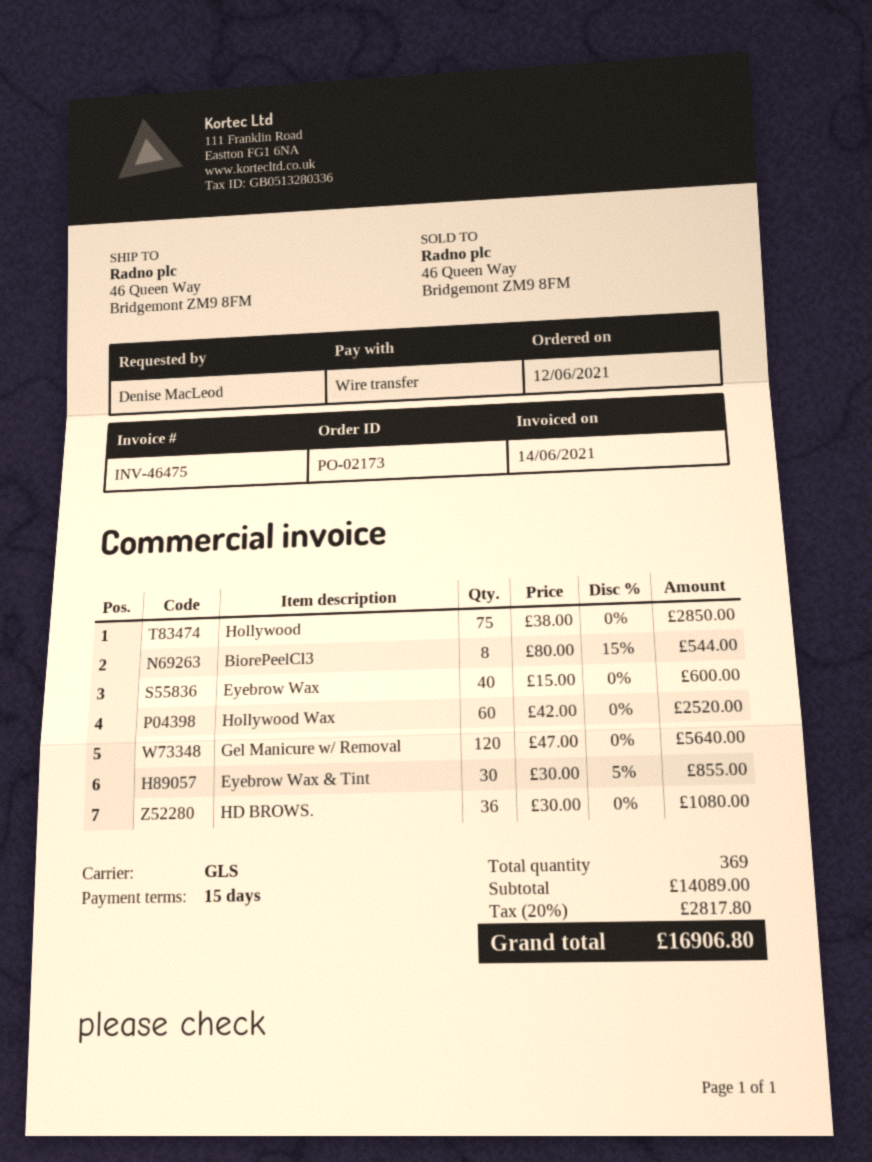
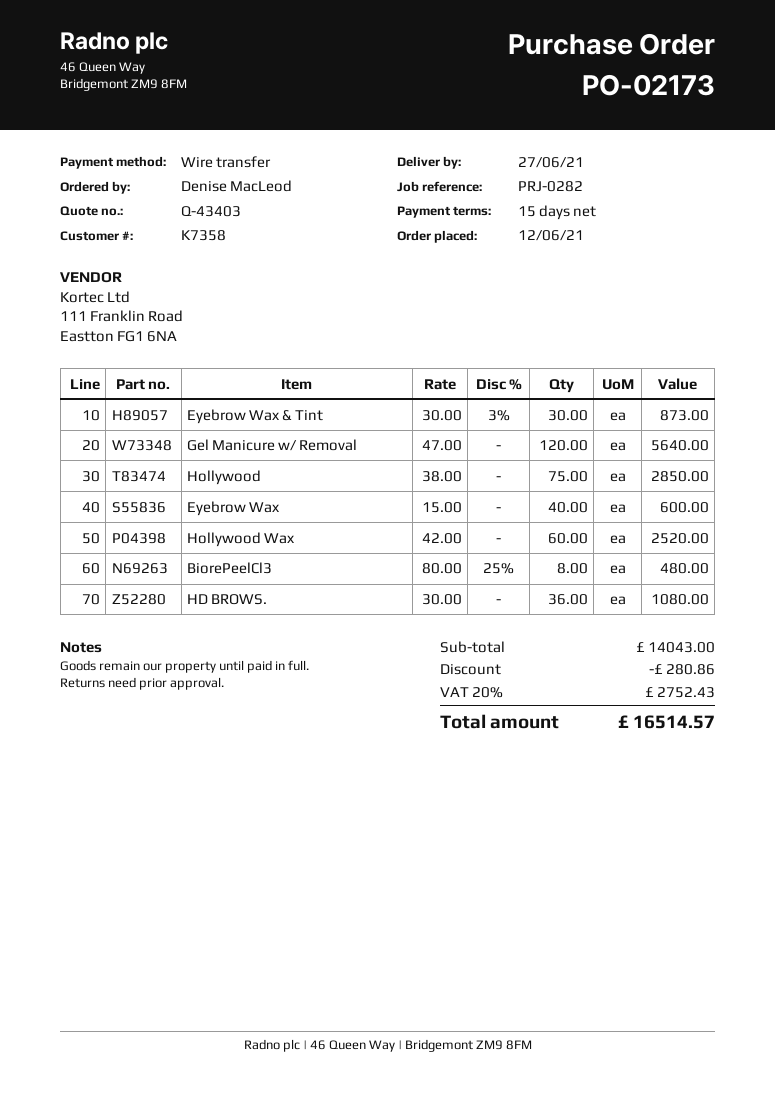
BiorePeelCl3: 8 x 80.00 - 15% = 544.00 -> 8 x 80.00 - 25% = 480.00
Eyebrow Wax & Tint: 30 x 30.00 - 5% = 855.00 -> 30 x 30.00 - 3% = 873.00
subtotal: 14089.00 -> 14043.00
discount: none -> 280.86
tax: 20% = 2817.80 -> 20% = 2752.43
total: 16906.80 -> 16514.57

